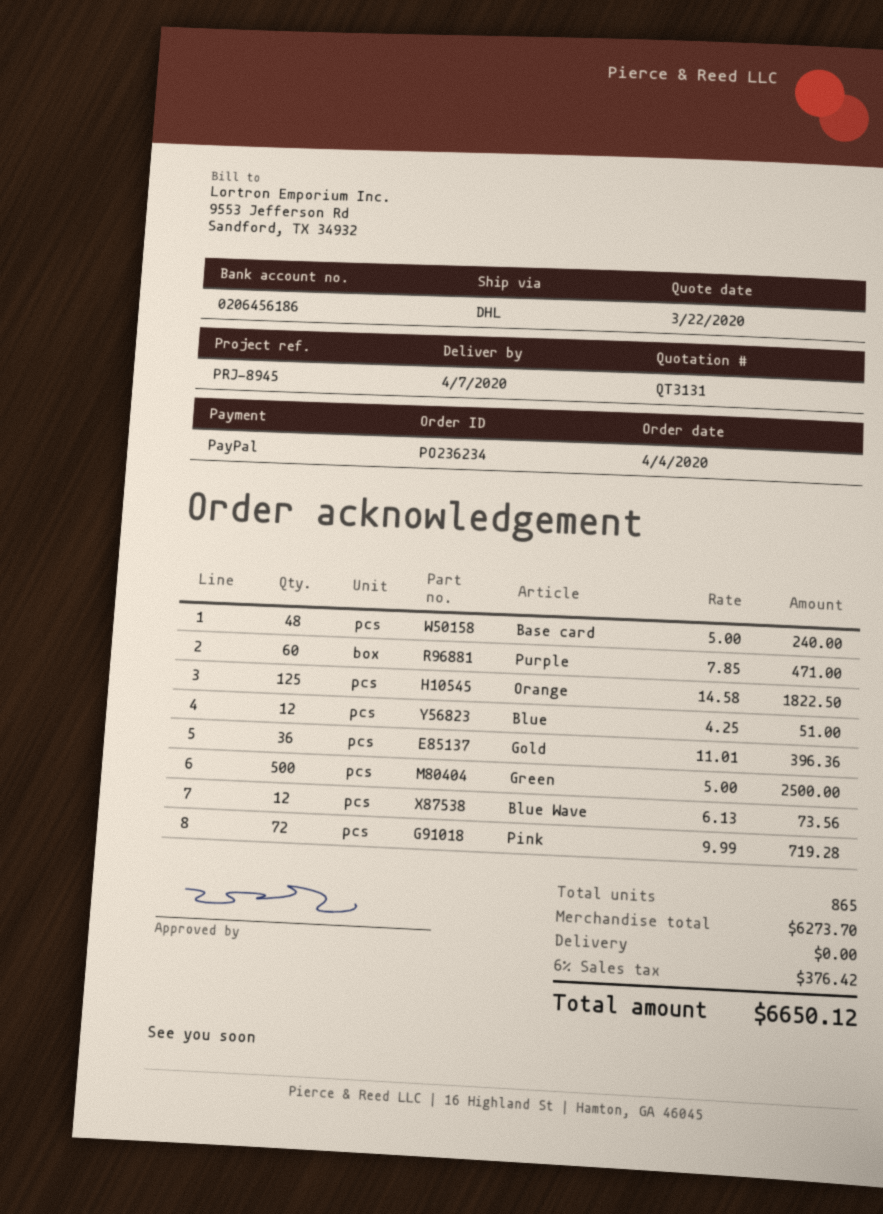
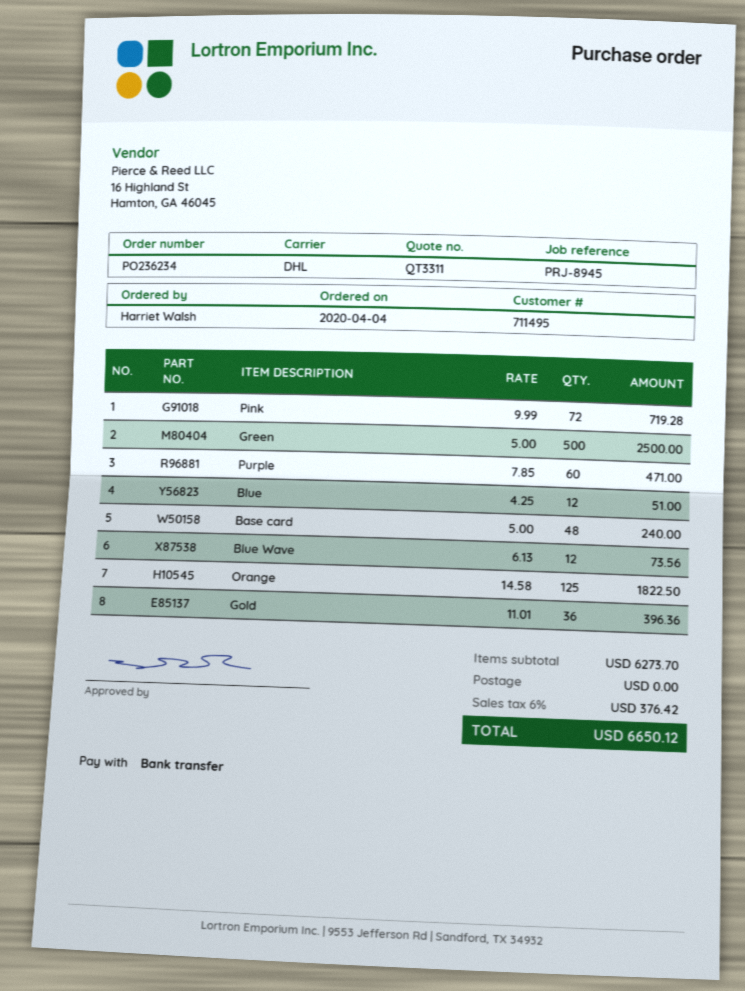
quote number: QT3131 -> QT3311
payment method: PayPal -> bank transfer

